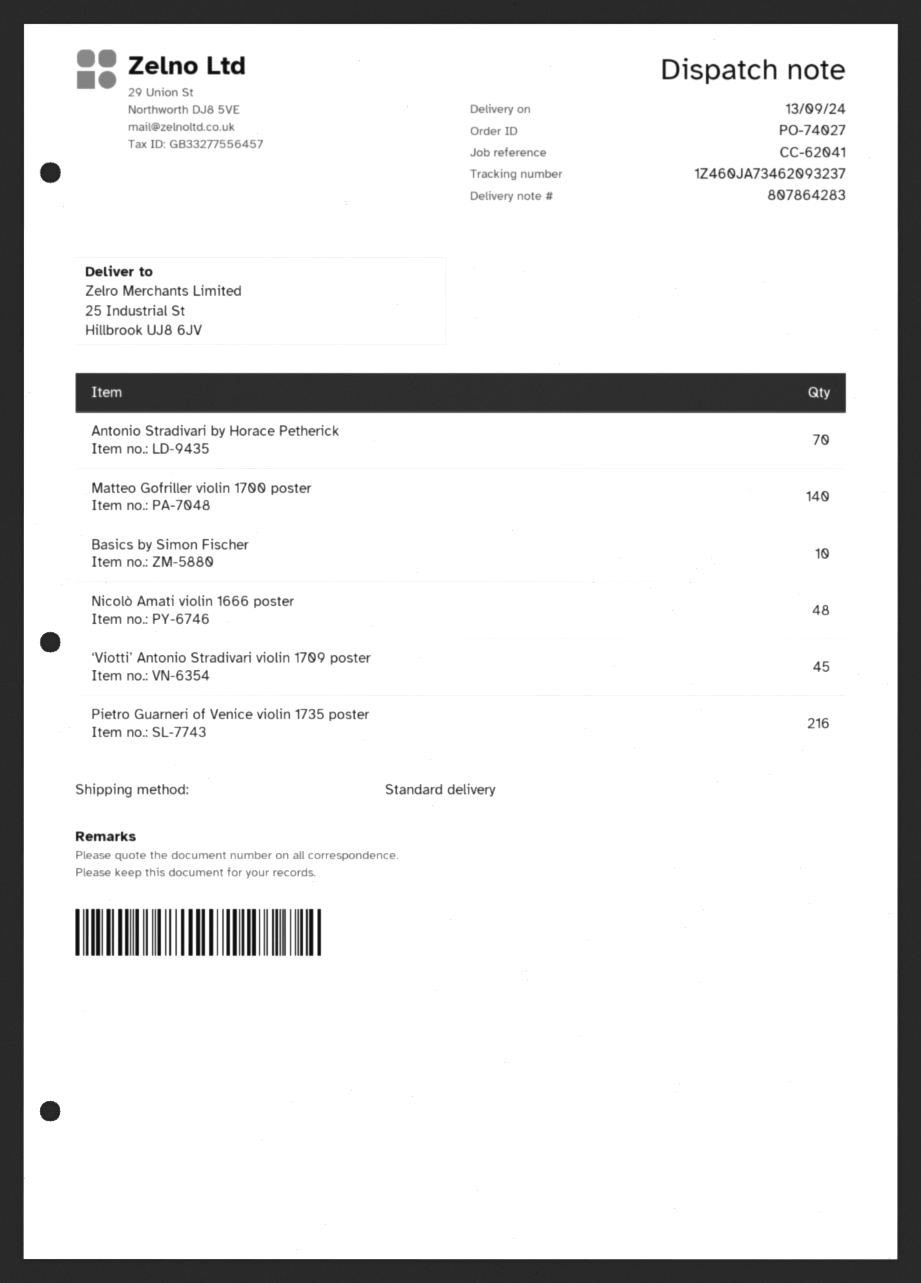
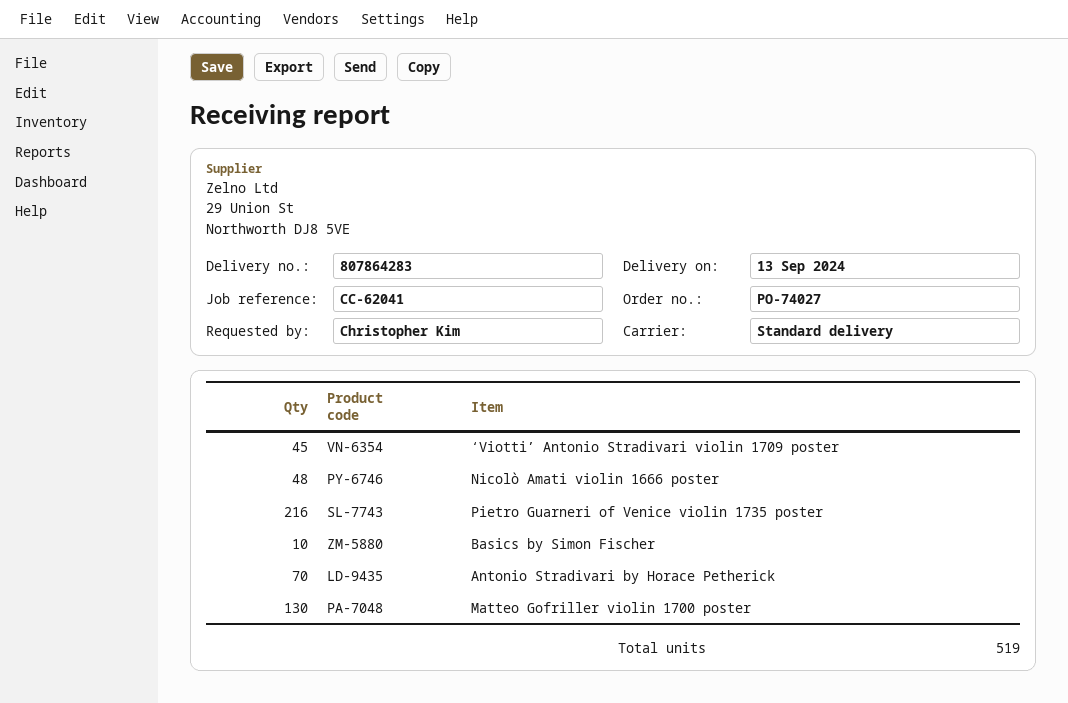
Matteo Gofriller violin 1700 poster: 140 -> 130

